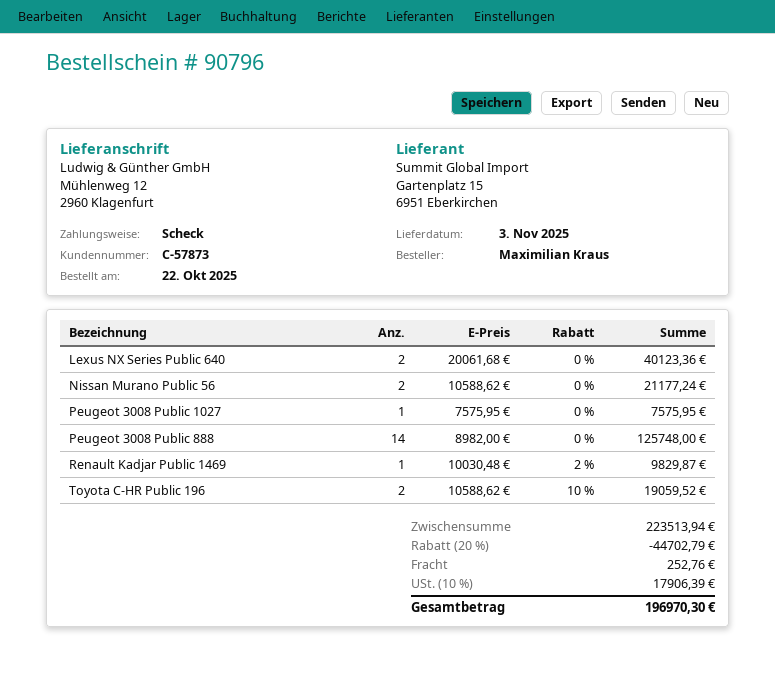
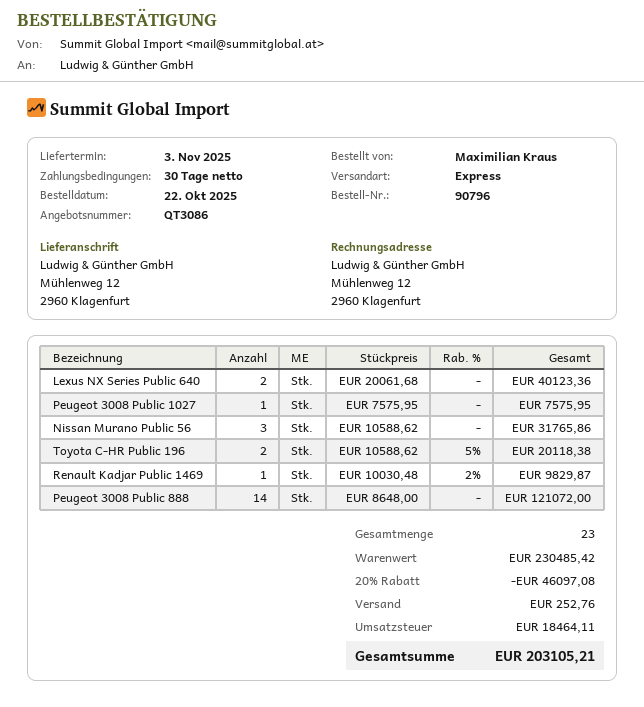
Nissan Murano Public 56: 2 x 10588.62 = 21177.24 -> 3 x 10588.62 = 31765.86
Peugeot 3008 Public 888: 14 x 8982.00 = 125748.00 -> 14 x 8648.00 = 121072.00
Toyota C-HR Public 196: 2 x 10588.62 - 10% = 19059.52 -> 2 x 10588.62 - 5% = 20118.38
subtotal: 223513.94 -> 230485.42
discount: 20% = 44702.79 -> 20% = 46097.08
tax: 17906.39 -> 18464.11
total: 196970.30 -> 203105.21

